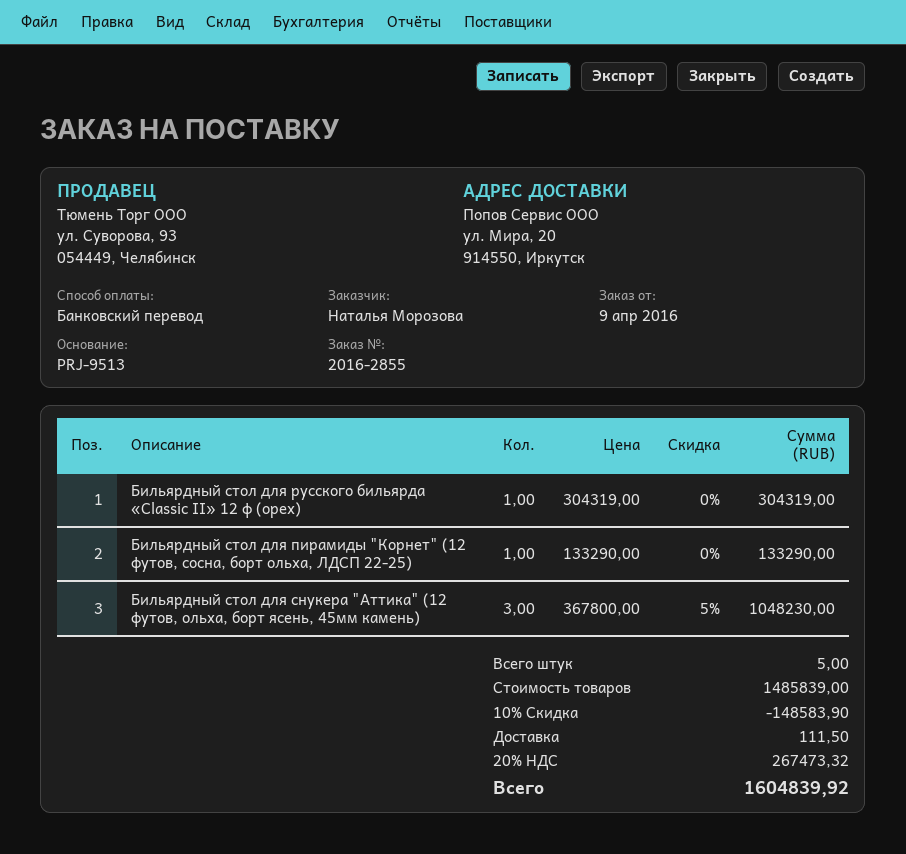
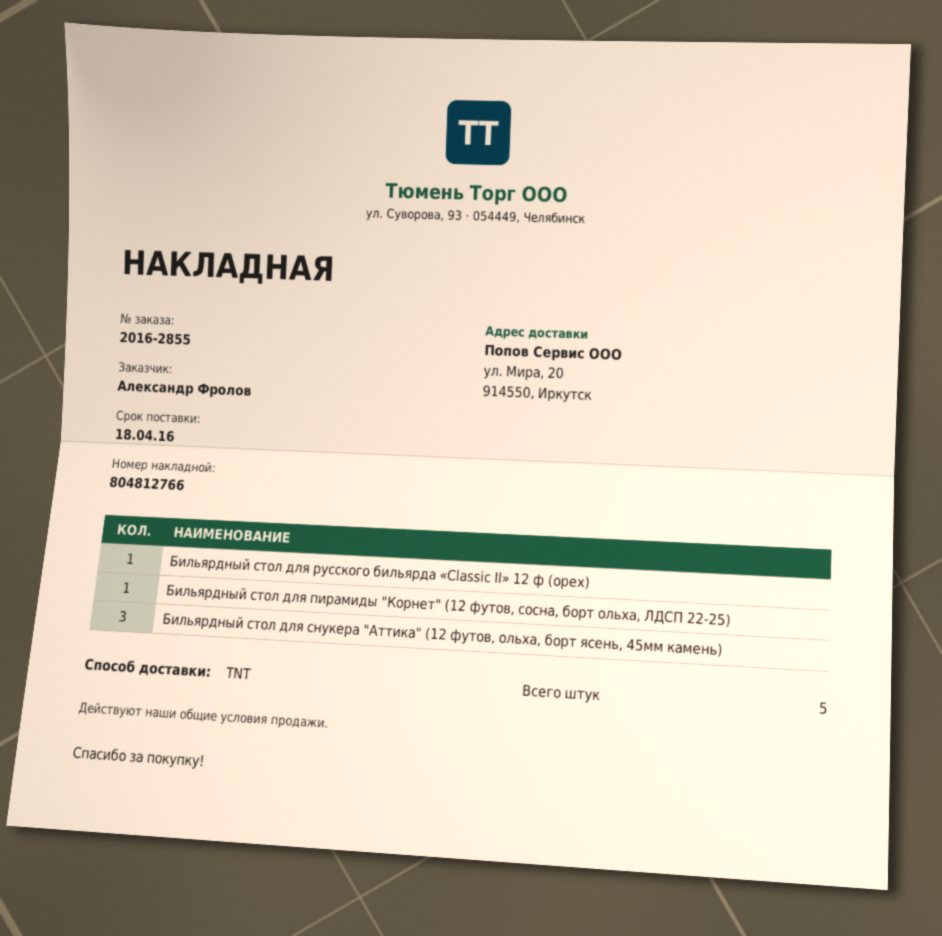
ordered by: Наталья Морозова -> Александр Фролов

